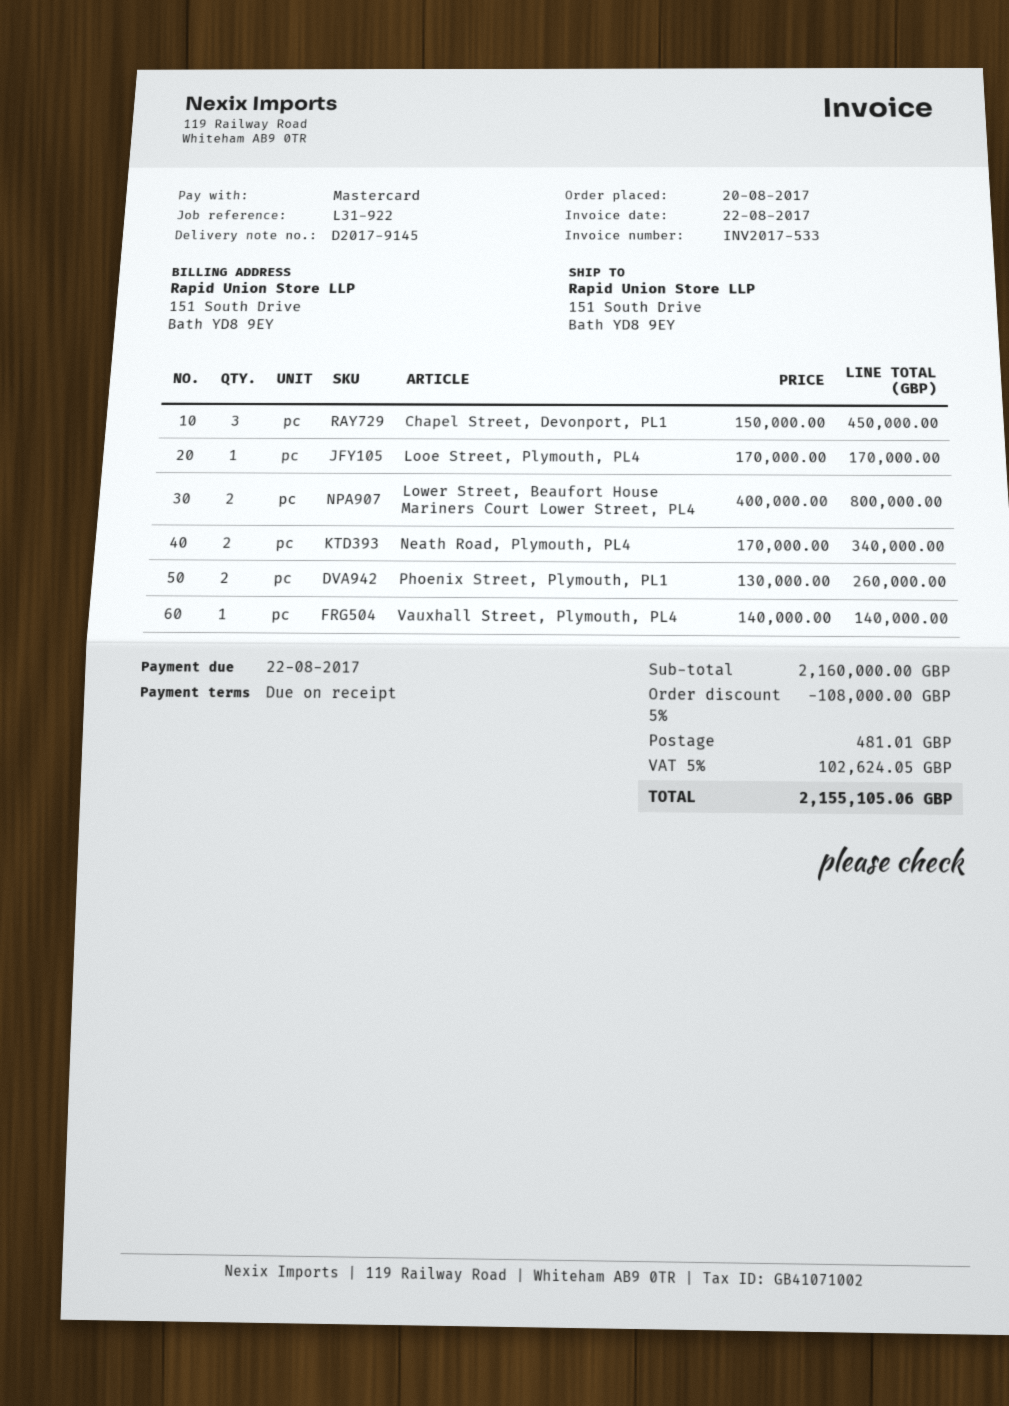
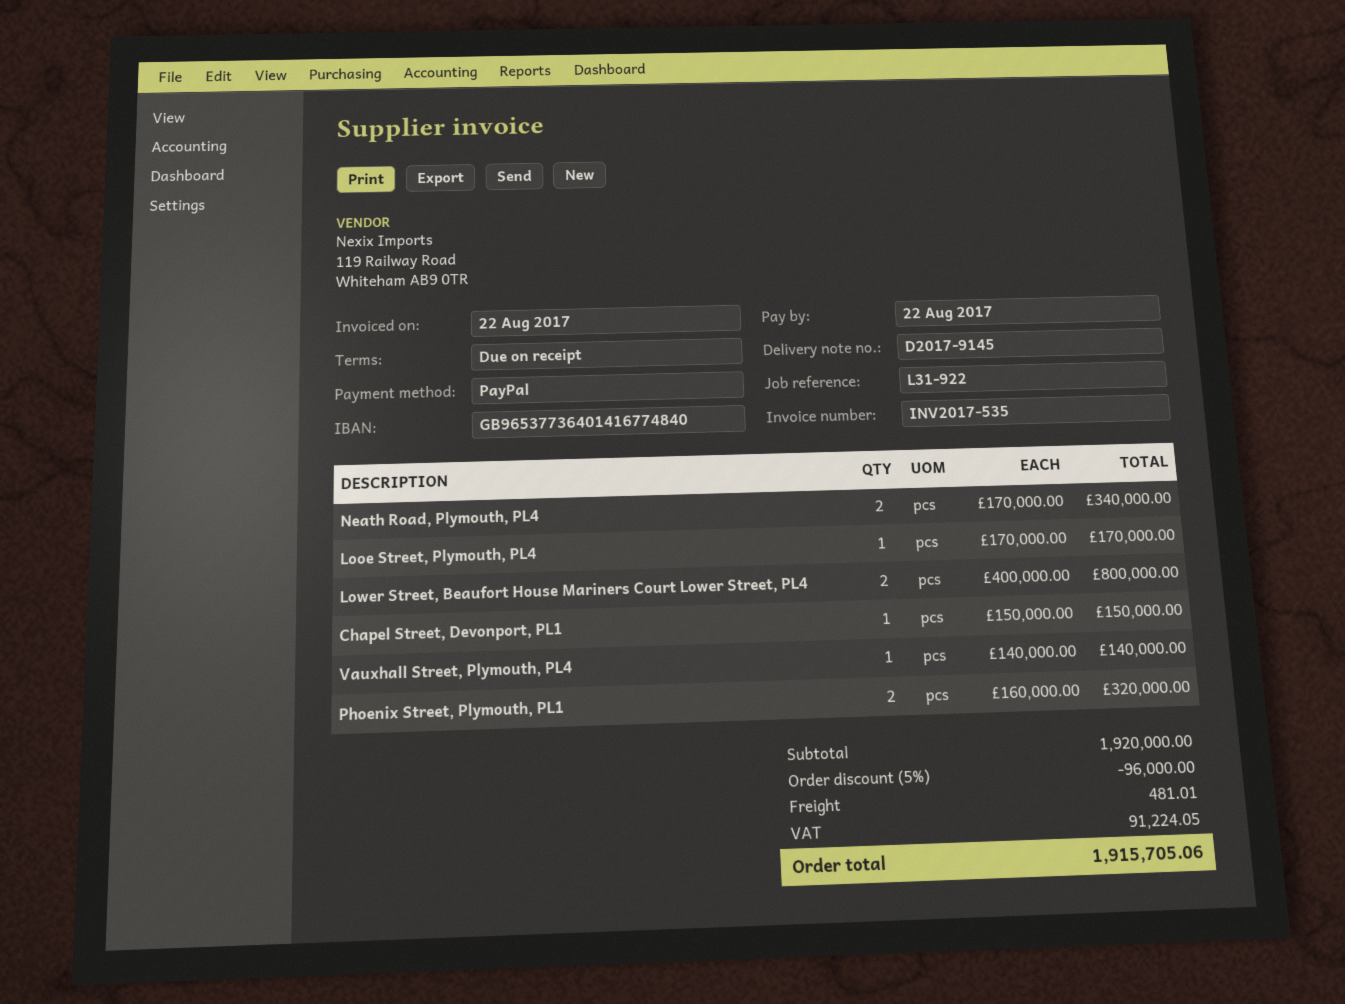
invoice number: INV2017-533 -> INV2017-535
payment method: Mastercard -> PayPal
Chapel Street, Devonport, PL1: 3 x 150000.00 = 450000.00 -> 1 x 150000.00 = 150000.00
Phoenix Street, Plymouth, PL1: 2 x 130000.00 = 260000.00 -> 2 x 160000.00 = 320000.00
subtotal: 2160000.00 -> 1920000.00
discount: 5% = 108000.00 -> 5% = 96000.00
tax: 102624.05 -> 91224.05
total: 2155105.06 -> 1915705.06

